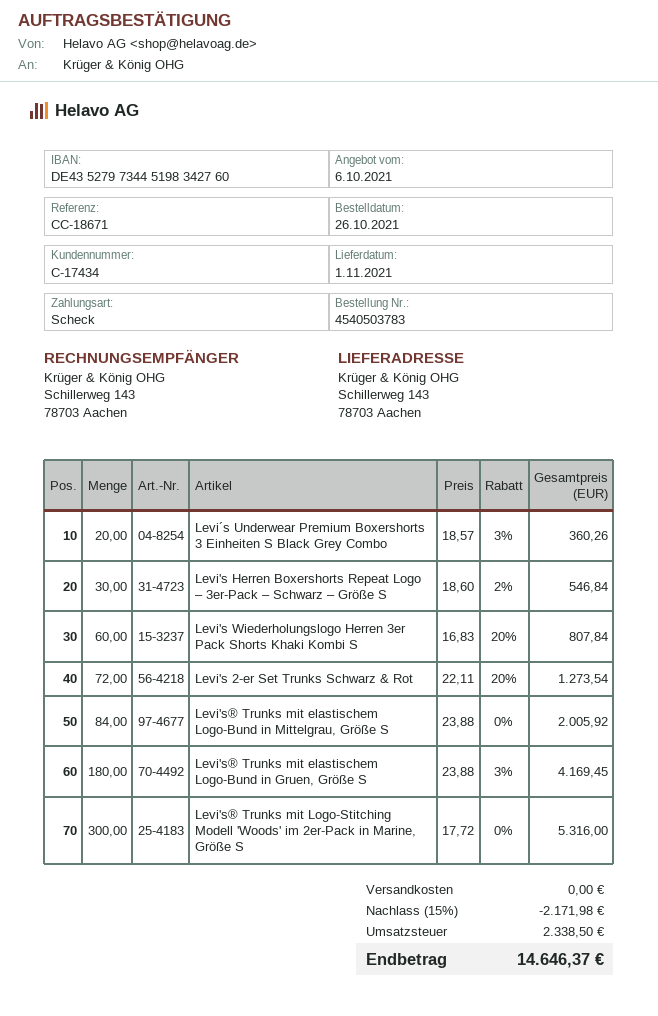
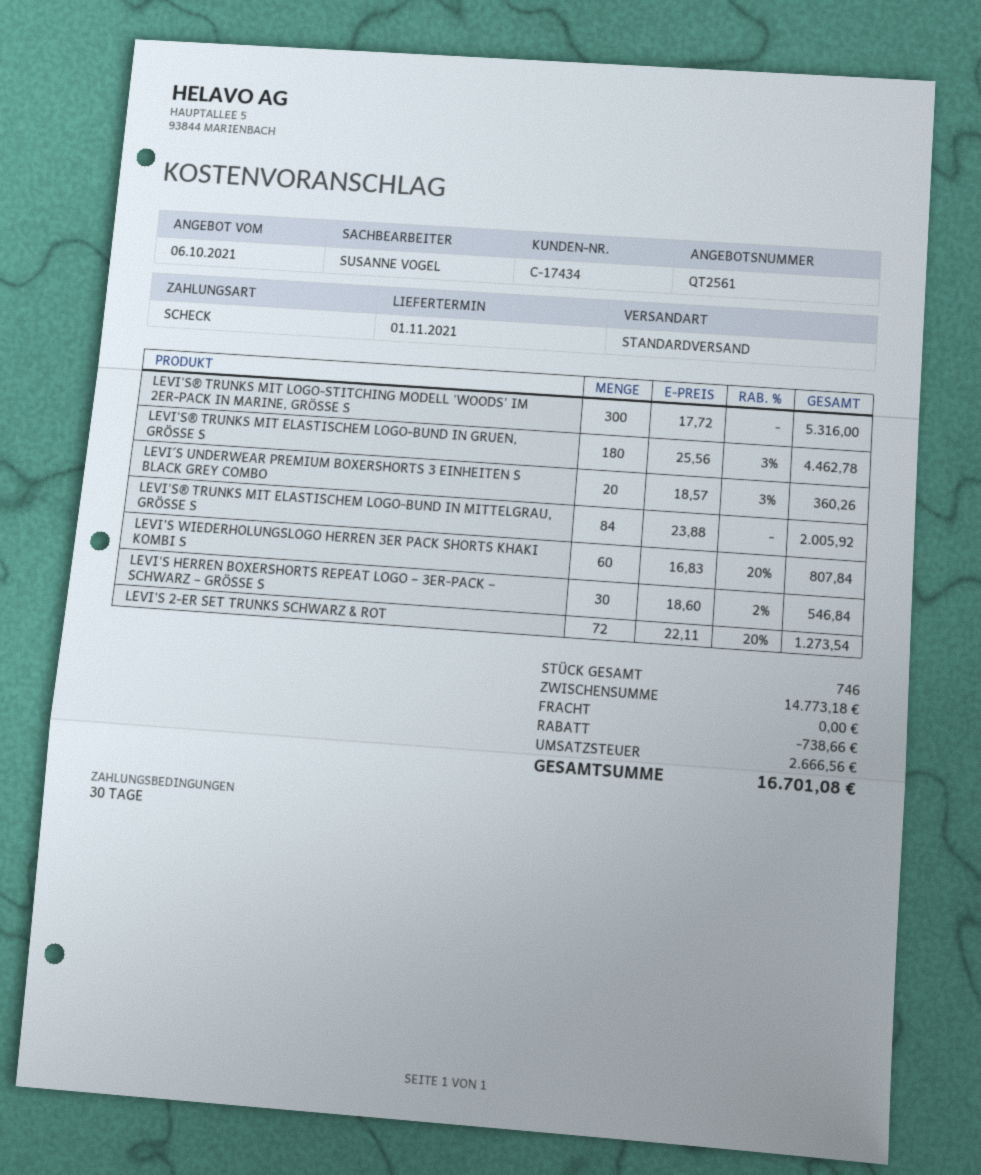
Levi's® Trunks mit elastischem Logo-Bund in Gruen, Größe S: 180 x 23.88 - 3% = 4169.45 -> 180 x 25.56 - 3% = 4462.78
discount: 2171.98 -> 738.66
tax: 2338.50 -> 2666.56
total: 14646.37 -> 16701.08

